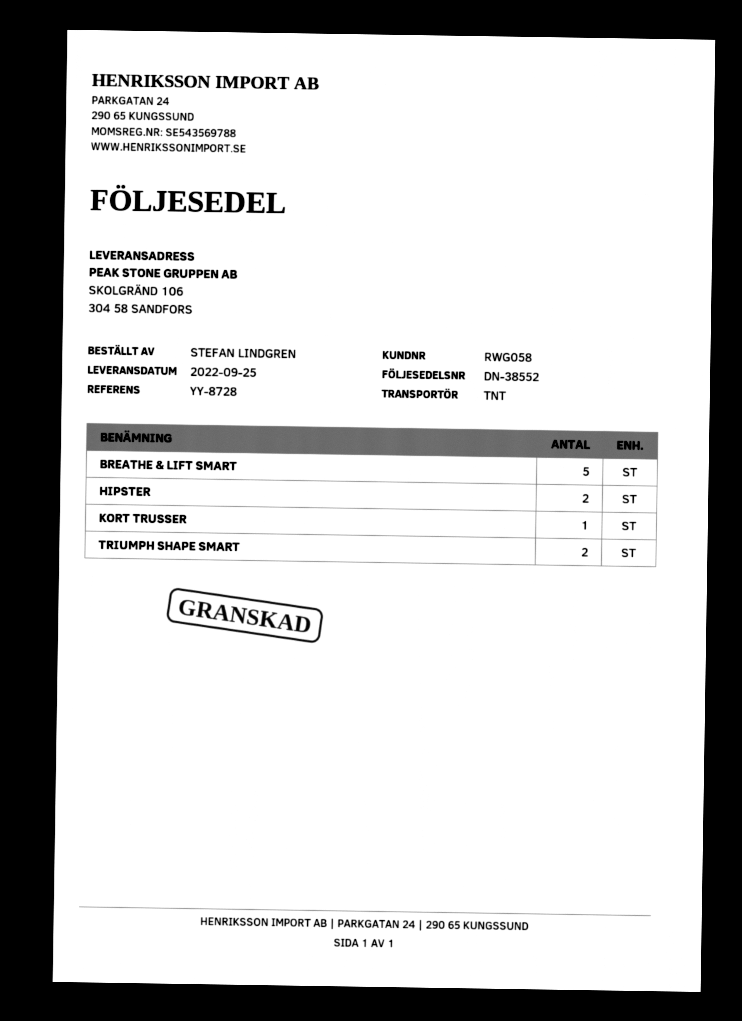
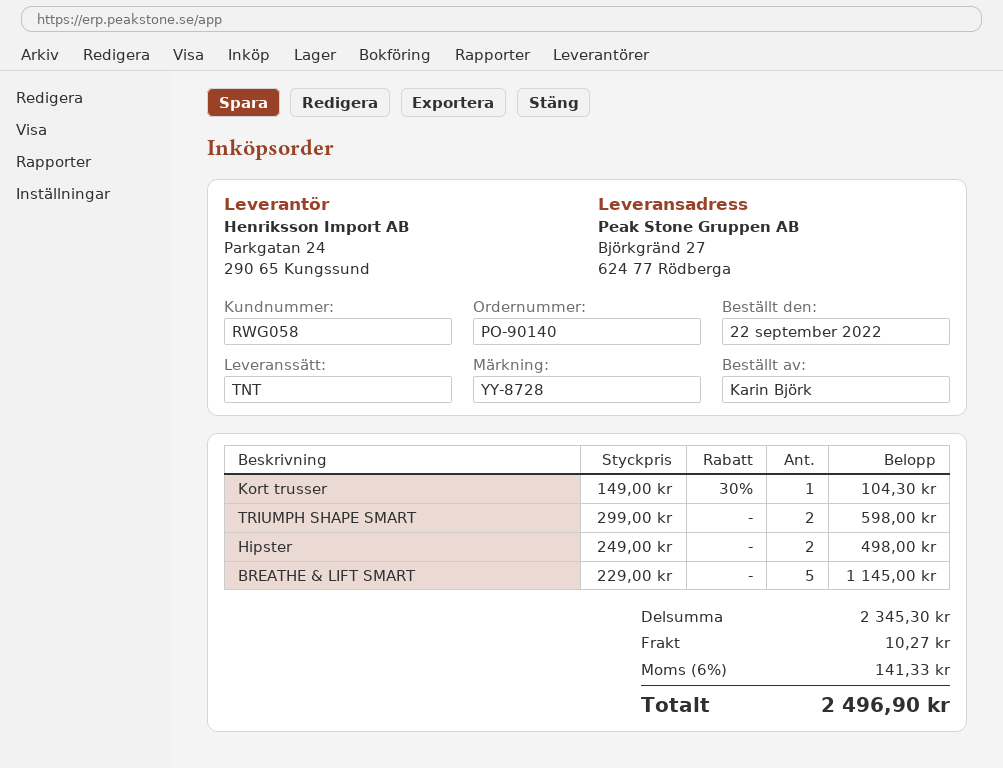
ordered by: STEFAN LINDGREN -> Karin Björk
ship to: SKOLGRÄND 106, 304 58 SANDFORS -> Björkgränd 27, 624 77 Rödberga

